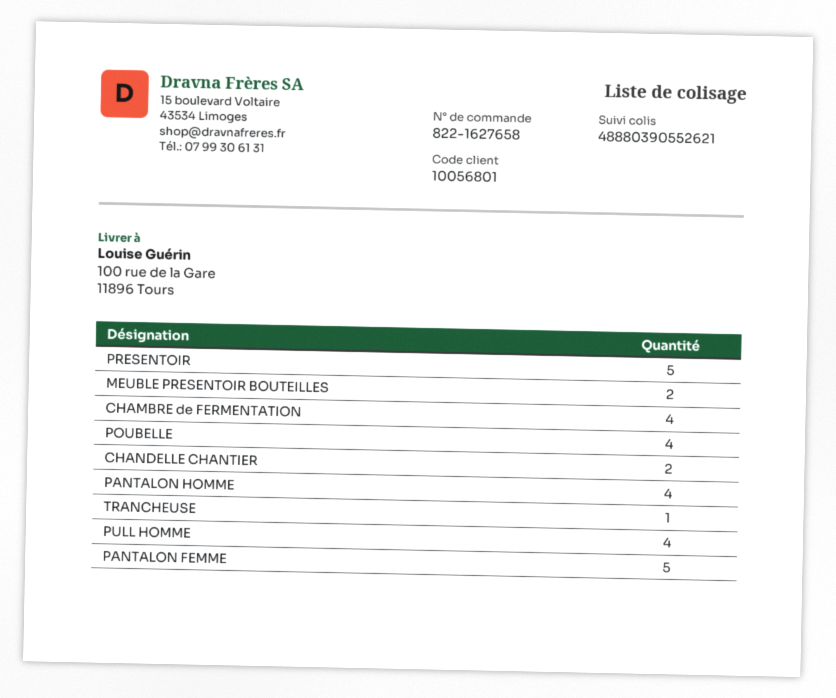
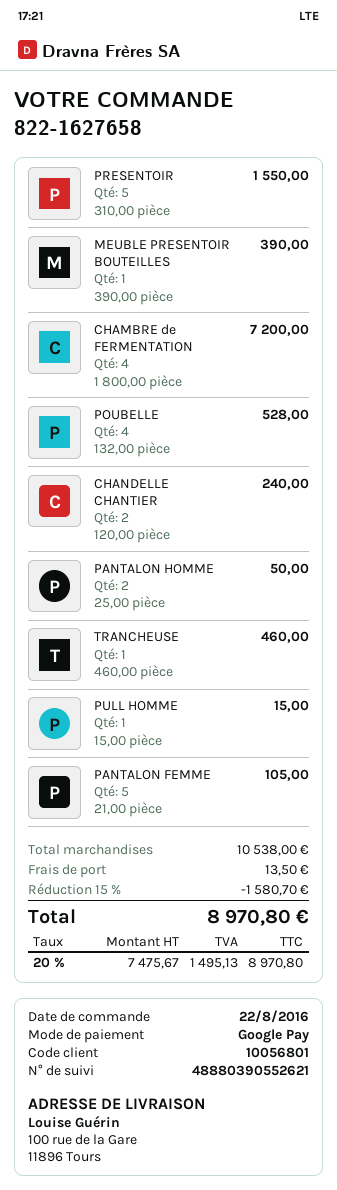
MEUBLE PRESENTOIR BOUTEILLES: 2 -> 1
PANTALON HOMME: 4 -> 2
PULL HOMME: 4 -> 1

